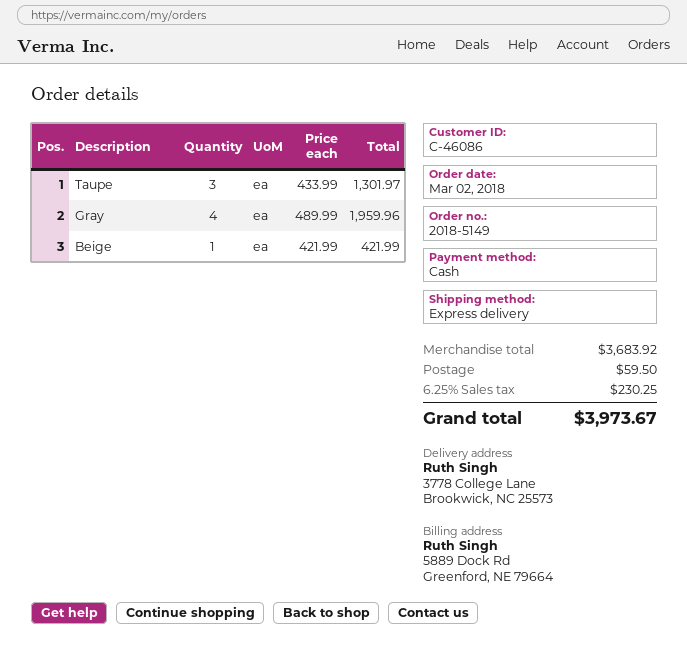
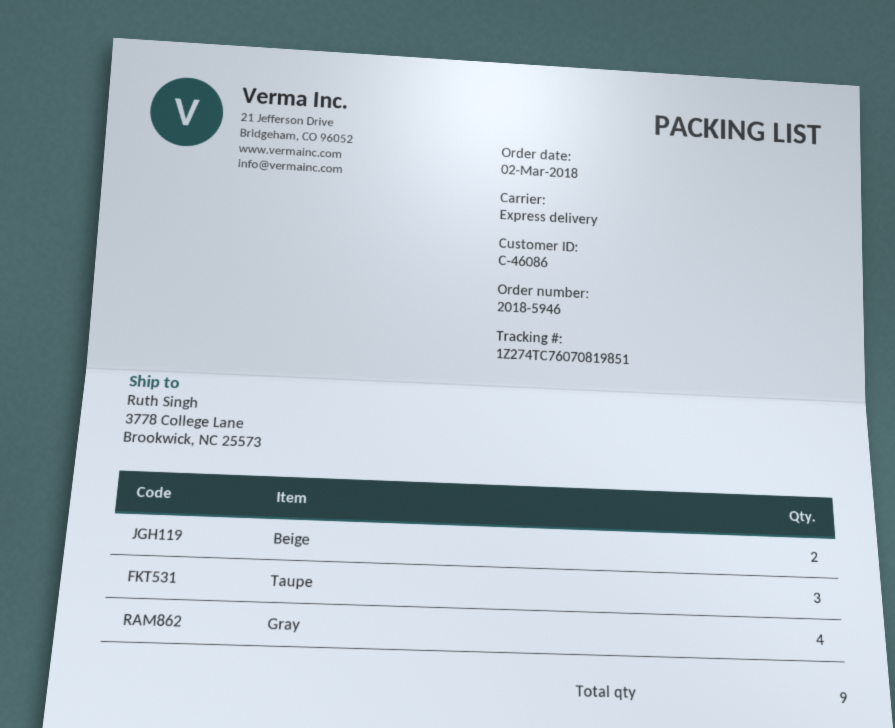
order number: 2018-5149 -> 2018-5946
Beige: 1 -> 2

